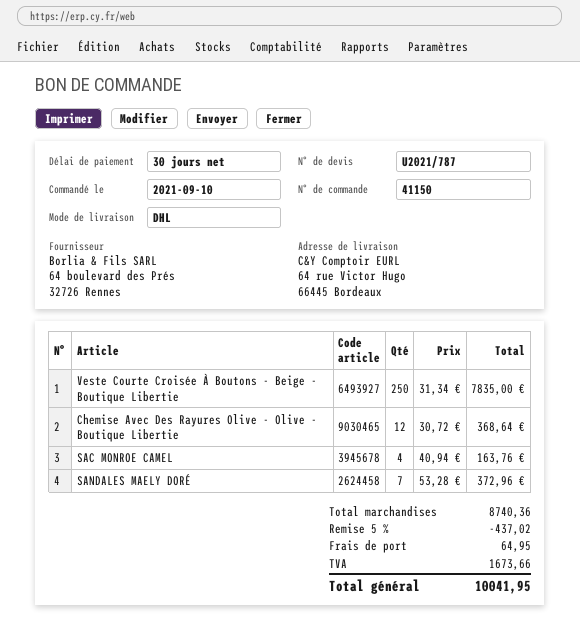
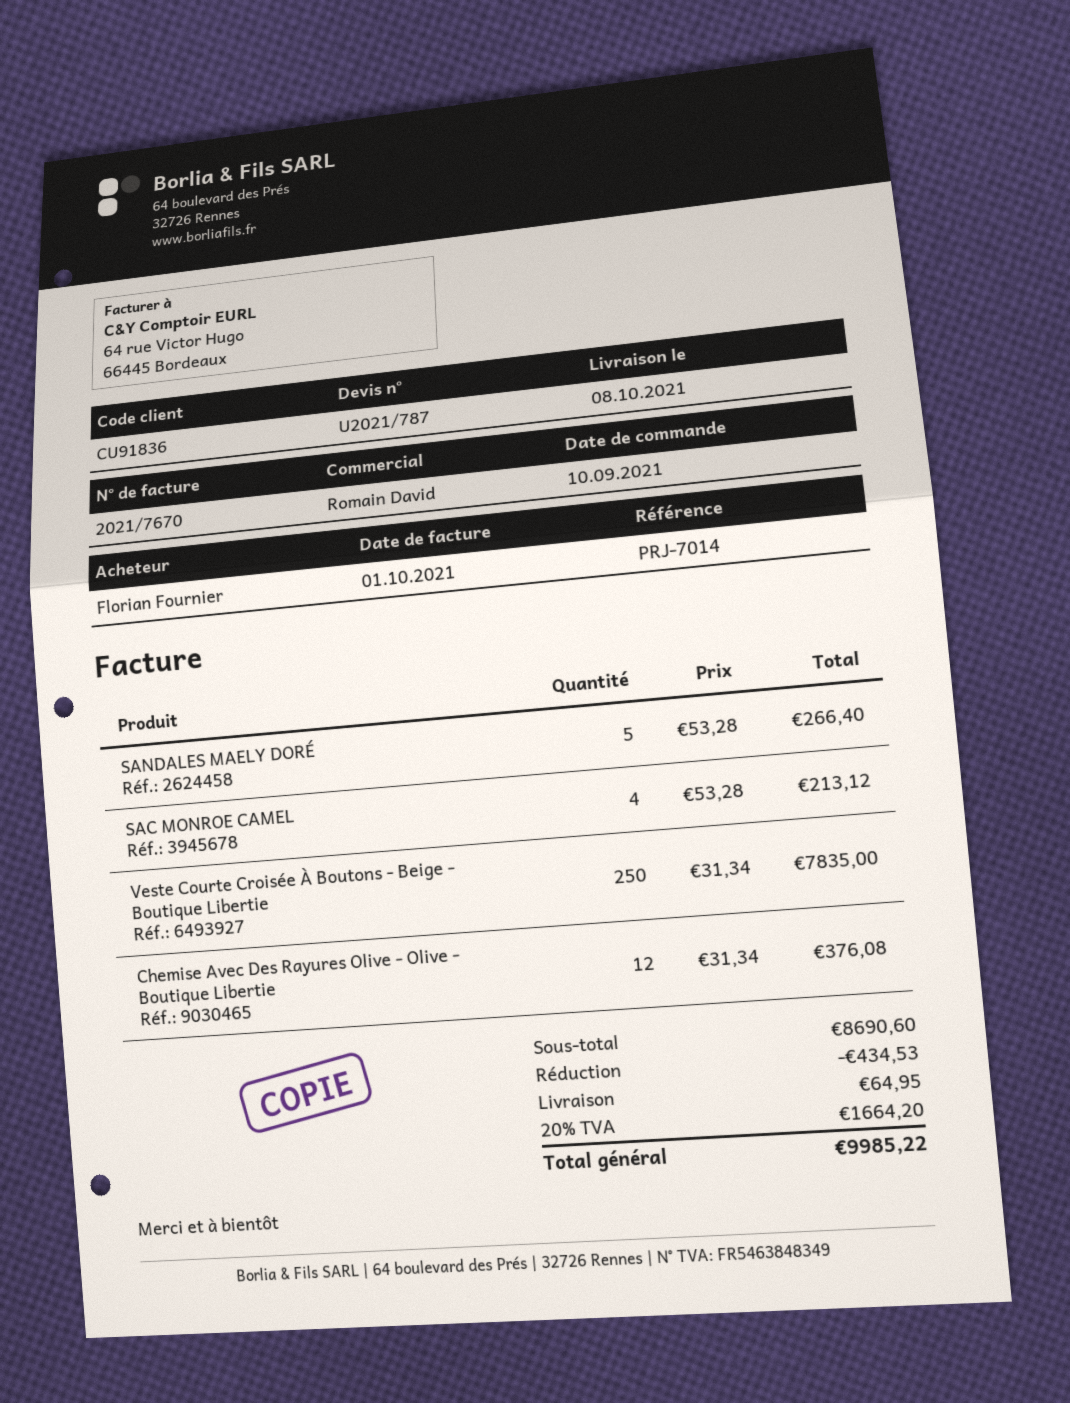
Chemise Avec Des Rayures Olive - Olive - Boutique Libertie: 12 x 30.72 = 368.64 -> 12 x 31.34 = 376.08
SAC MONROE CAMEL: 4 x 40.94 = 163.76 -> 4 x 53.28 = 213.12
SANDALES MAELY DORÉ: 7 x 53.28 = 372.96 -> 5 x 53.28 = 266.40
subtotal: 8740.36 -> 8690.60
discount: 437.02 -> 434.53
tax: 1673.66 -> 1664.20
total: 10041.95 -> 9985.22

